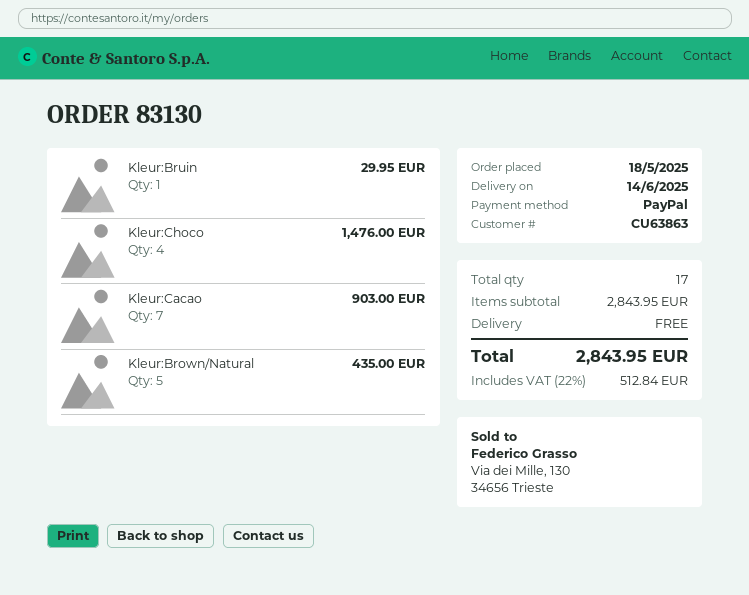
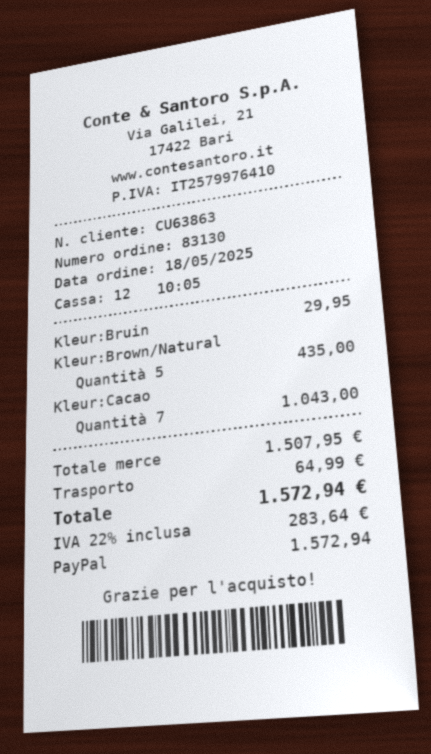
Kleur:Choco: 4 for 1476.00 -> none
Kleur:Cacao: 7 for 903.00 -> 7 for 1043.00
subtotal: 2843.95 -> 1507.95
shipping: 0.00 -> 64.99
tax: 22% = 512.84 -> 22% = 283.64
total: 2843.95 -> 1572.94

